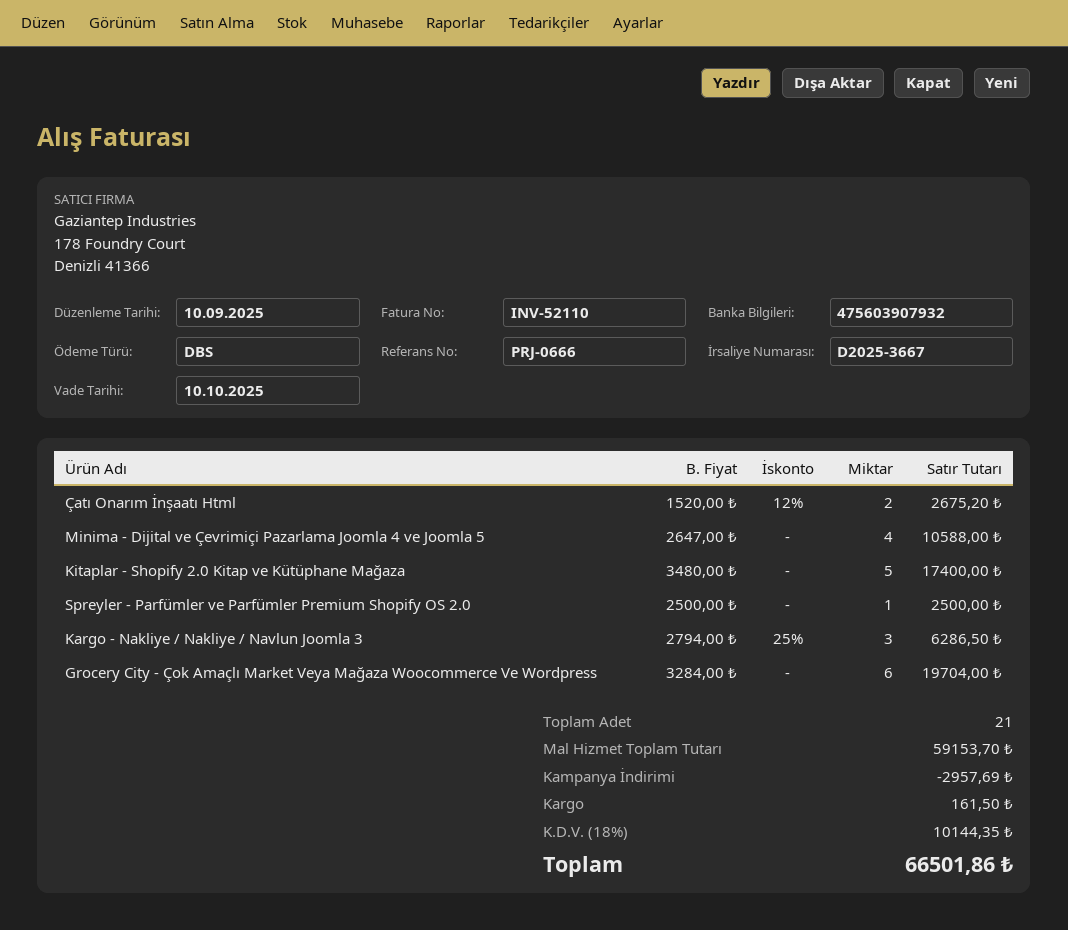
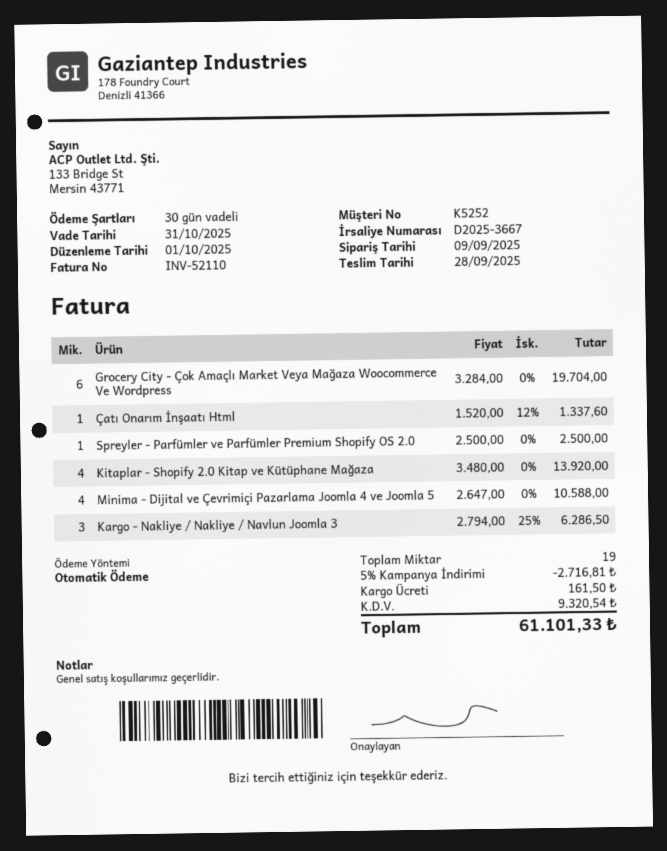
invoice date: 2025-09-10 -> 2025-10-01
due date: 2025-10-10 -> 2025-10-31
Çatı Onarım İnşaatı Html: 2 x 1520.00 - 12% = 2675.20 -> 1 x 1520.00 - 12% = 1337.60
Kitaplar - Shopify 2.0 Kitap ve Kütüphane Mağaza: 5 x 3480.00 = 17400.00 -> 4 x 3480.00 = 13920.00
total quantity: 21 -> 19
discount: 2957.69 -> 2716.81
tax: 10144.35 -> 9320.54
total: 66501.86 -> 61101.33

